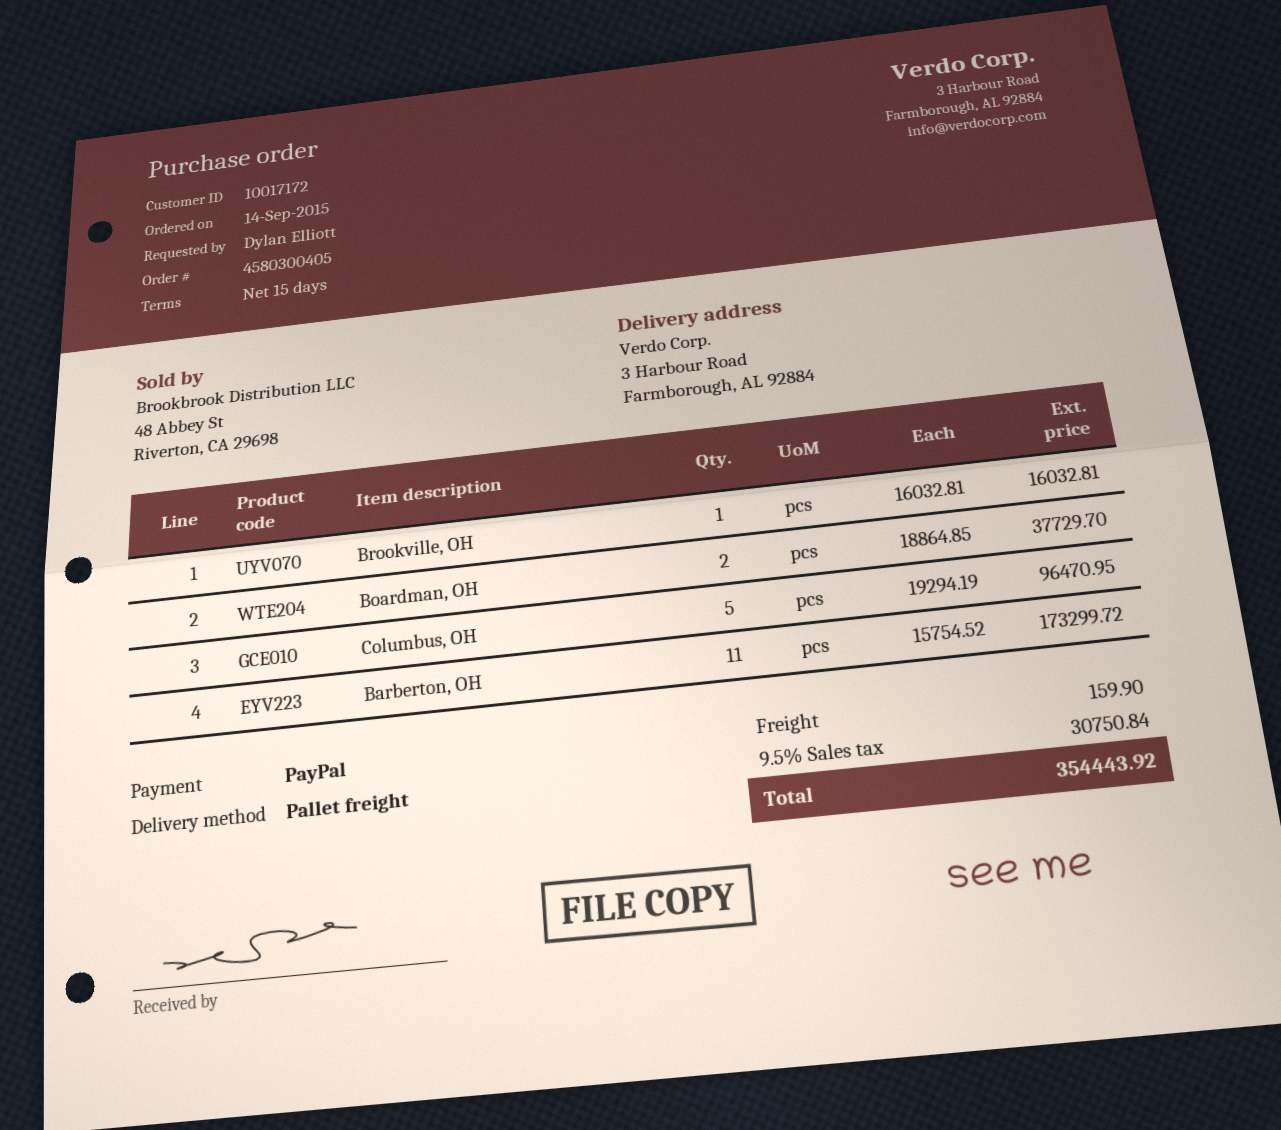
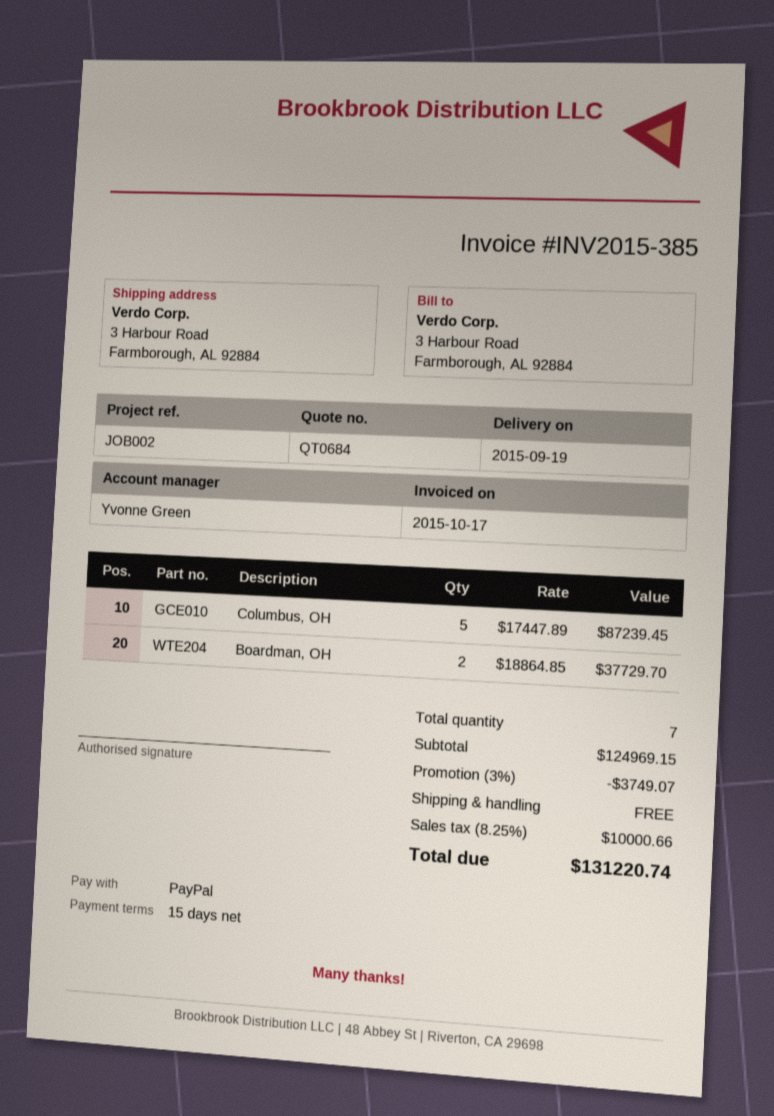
Brookville, OH: 1 x 16032.81 = 16032.81 -> none
Columbus, OH: 5 x 19294.19 = 96470.95 -> 5 x 17447.89 = 87239.45
Barberton, OH: 11 x 15754.52 = 173299.72 -> none
discount: none -> 3% = 3749.07
shipping: 159.90 -> 0.00
tax: 9.5% = 30750.84 -> 8.25% = 10000.66
total: 354443.92 -> 131220.74

